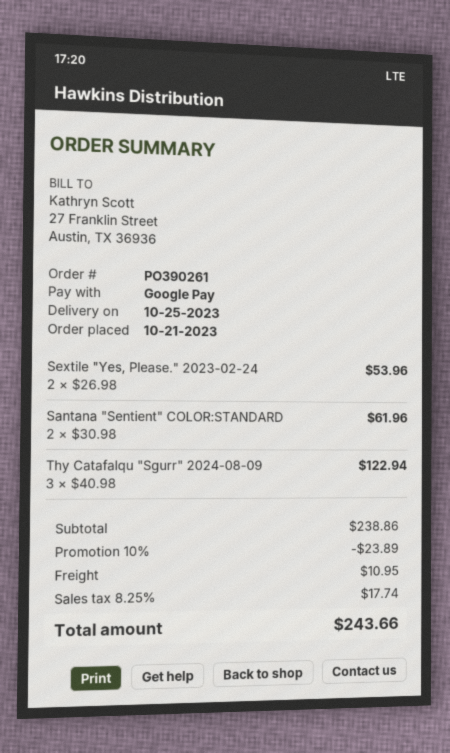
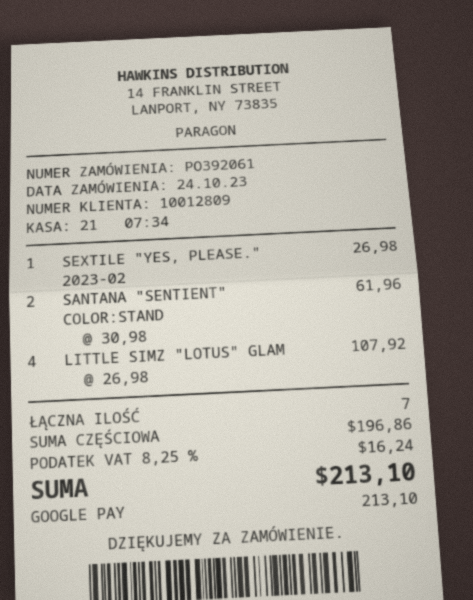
order number: PO390261 -> PO392061
order date: 2023-10-21 -> 2023-10-24
Sextile "Yes, Please." 2023-02-24: 2 x 26.98 = 53.96 -> 1 x 26.98 = 26.98
Thy Catafalqu "Sgurr" 2024-08-09: 3 x 40.98 = 122.94 -> none
LITTLE SIMZ "LOTUS" GLAM: none -> 4 x 26.98 = 107.92
subtotal: 238.86 -> 196.86
discount: 10% = 23.89 -> none
shipping: 10.95 -> none
tax: 8.25% = 17.74 -> 8.25% = 16.24
total: 243.66 -> 213.10

